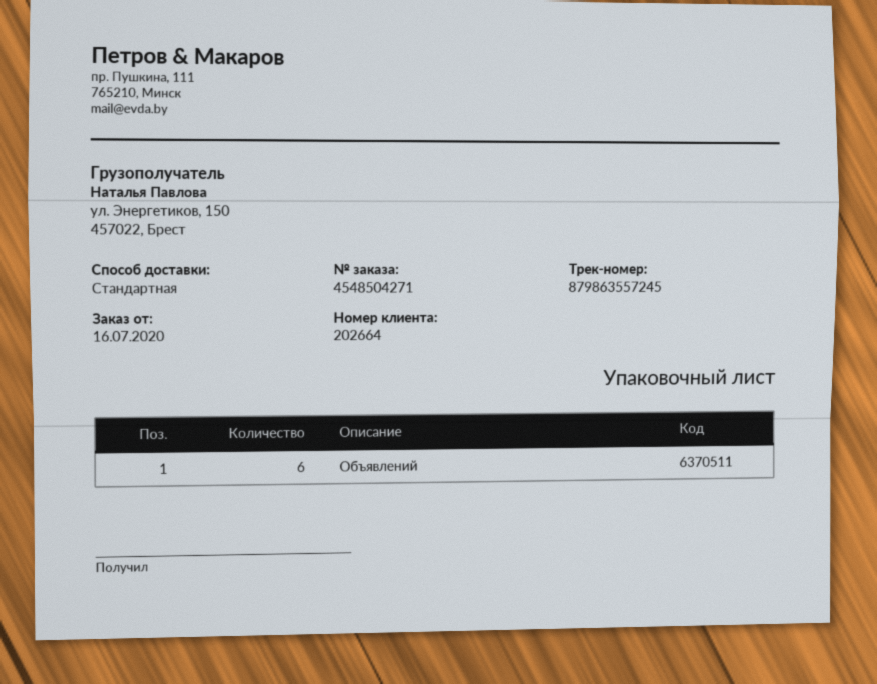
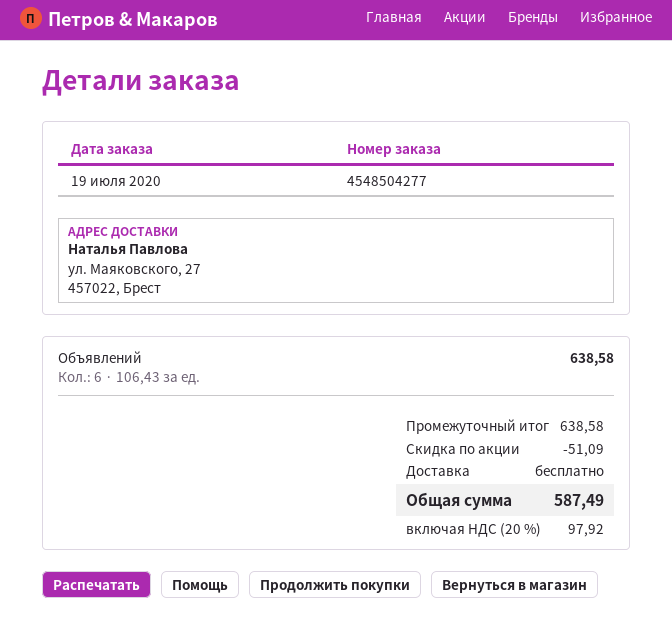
order number: 4548504271 -> 4548504277
order date: 2020-07-16 -> 2020-07-19
ship to: ул. Энергетиков, 150, 457022, Брест -> ул. Маяковского, 27, 457022, Брест

